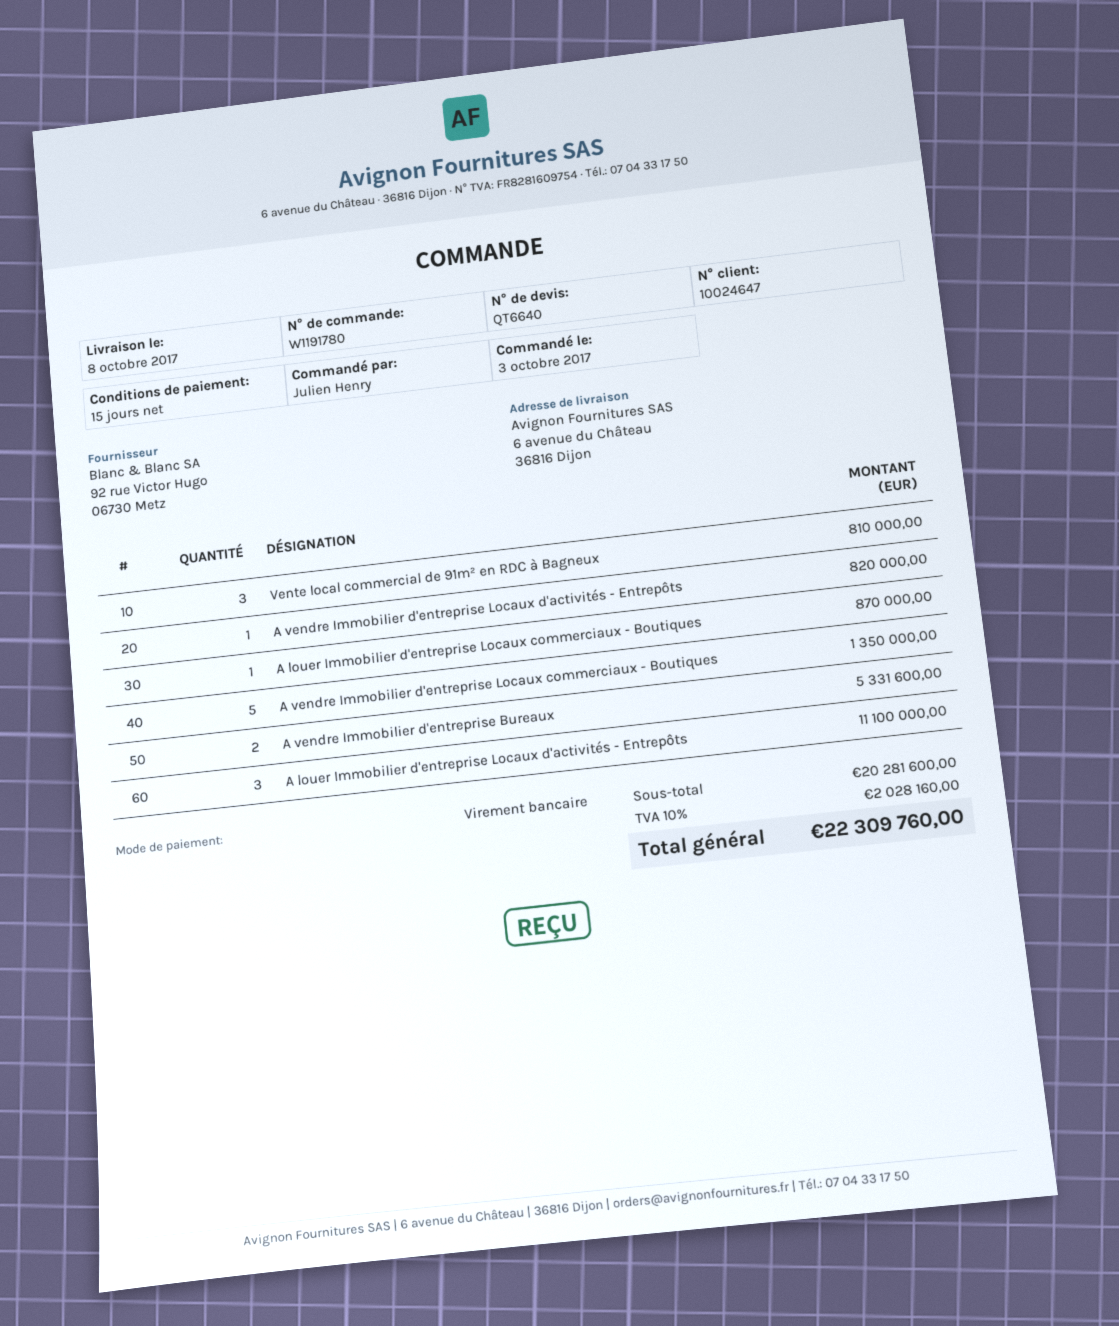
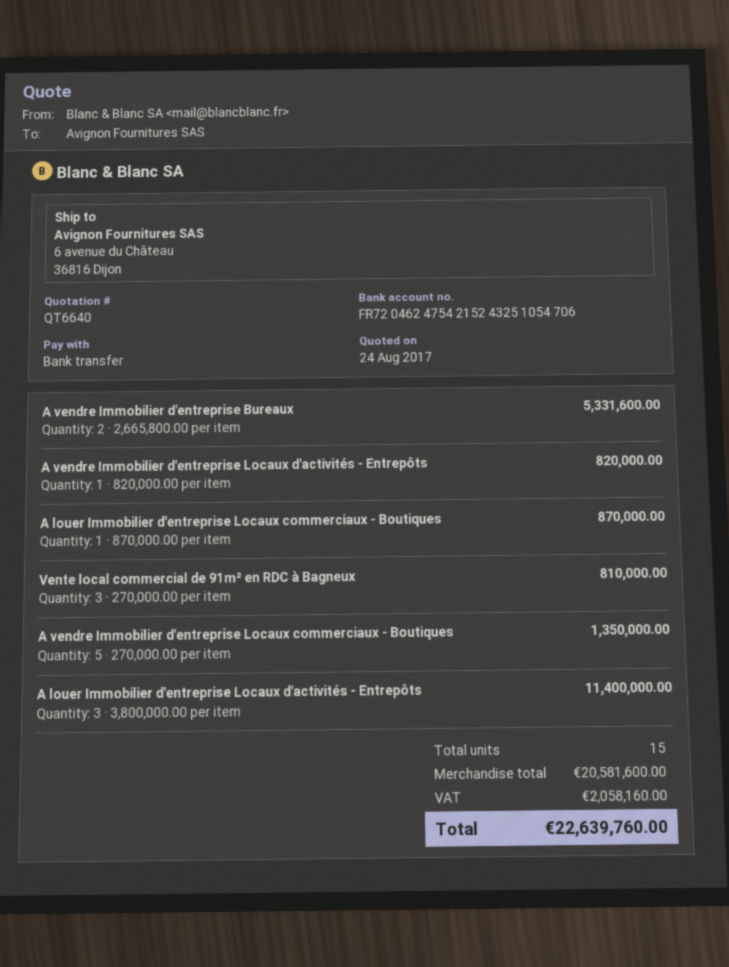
A louer Immobilier d'entreprise Locaux d'activités - Entrepôts: 3 for 11100000.00 -> 3 for 11400000.00
subtotal: 20281600.00 -> 20581600.00
tax: 2028160.00 -> 2058160.00
total: 22309760.00 -> 22639760.00

